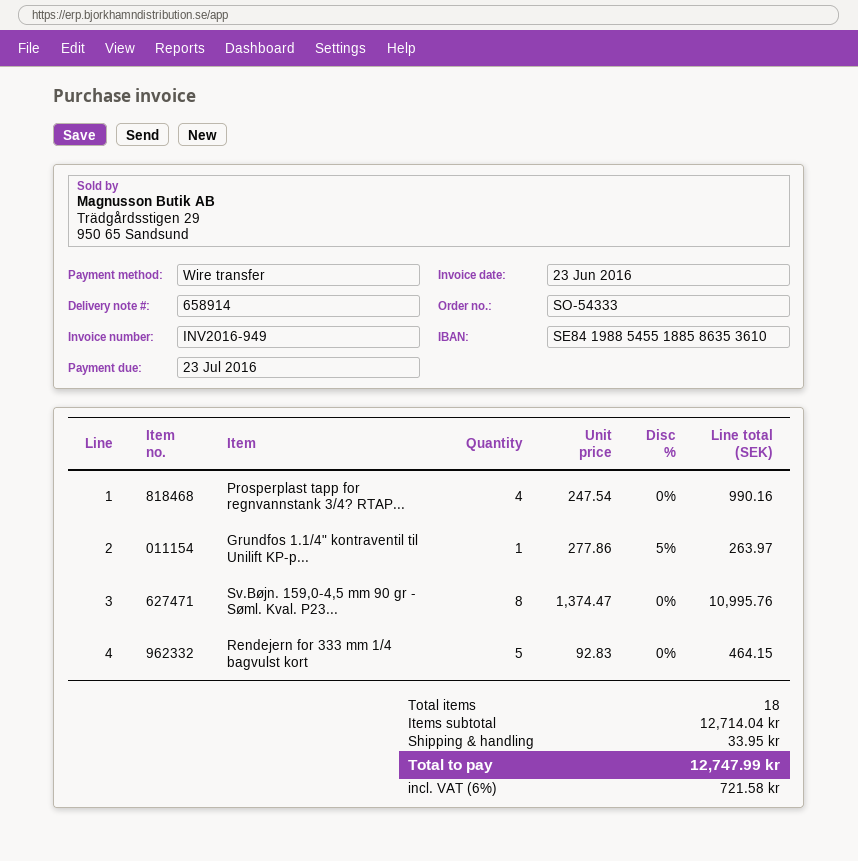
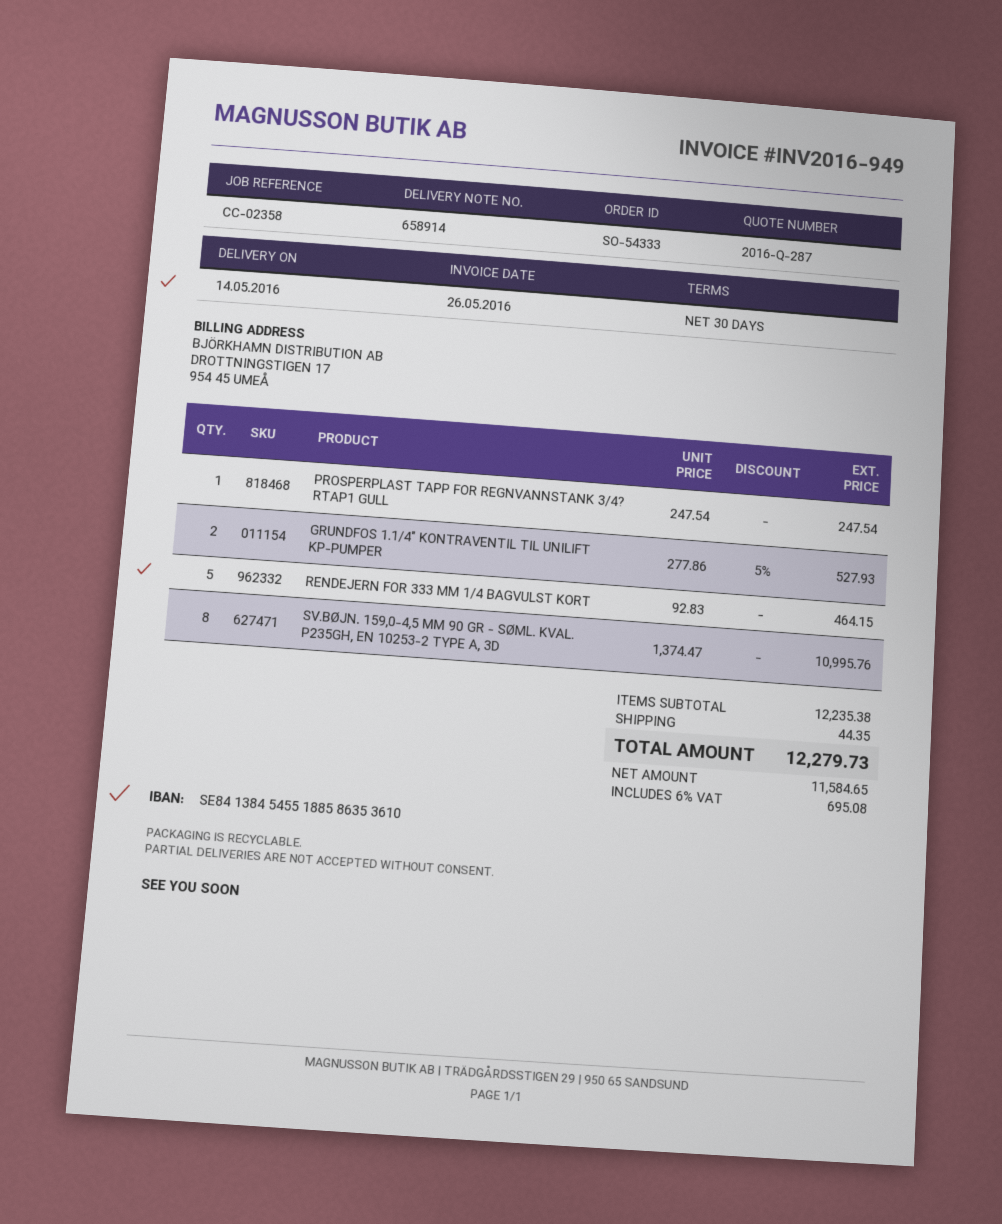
invoice date: 2016-06-23 -> 2016-05-26
bank account: SE8419885455188586353610 -> SE8413845455188586353610
Prosperplast tapp for regnvannstank 3/4? RTAP...: 4 x 247.54 = 990.16 -> 1 x 247.54 = 247.54
Grundfos 1.1/4" kontraventil til Unilift KP-p...: 1 x 277.86 - 5% = 263.97 -> 2 x 277.86 - 5% = 527.93
subtotal: 12714.04 -> 12235.38
shipping: 33.95 -> 44.35
tax: 6% = 721.58 -> 6% = 695.08
total: 12747.99 -> 12279.73

